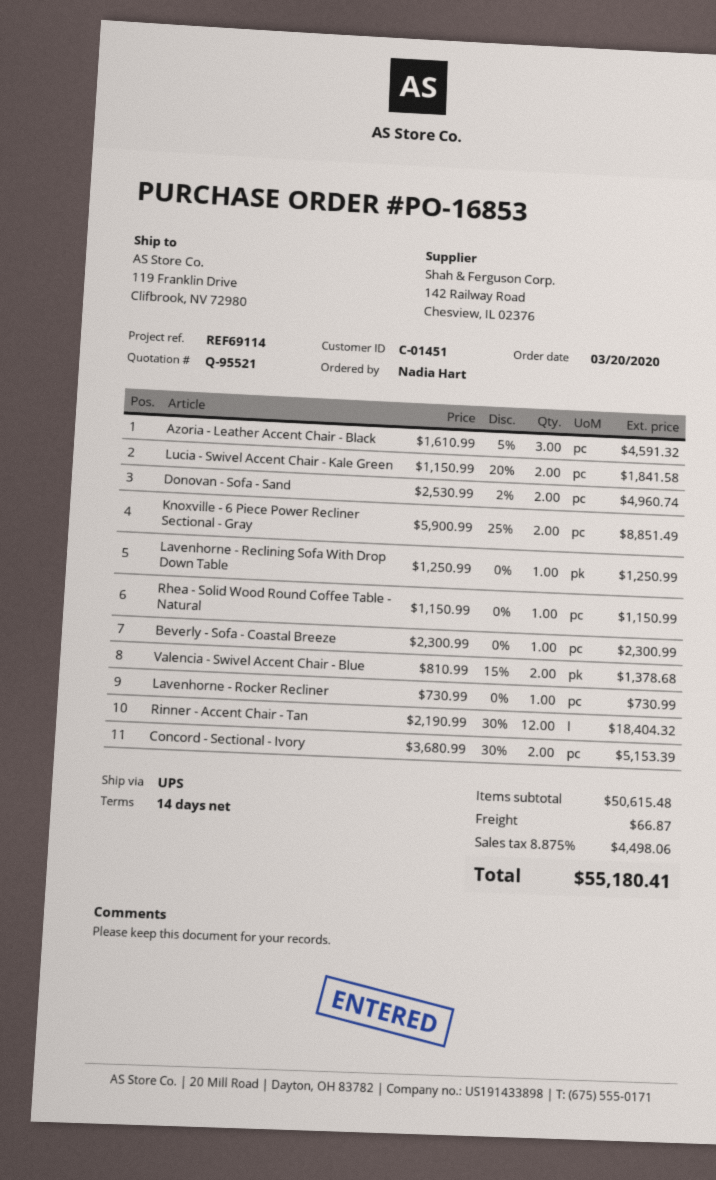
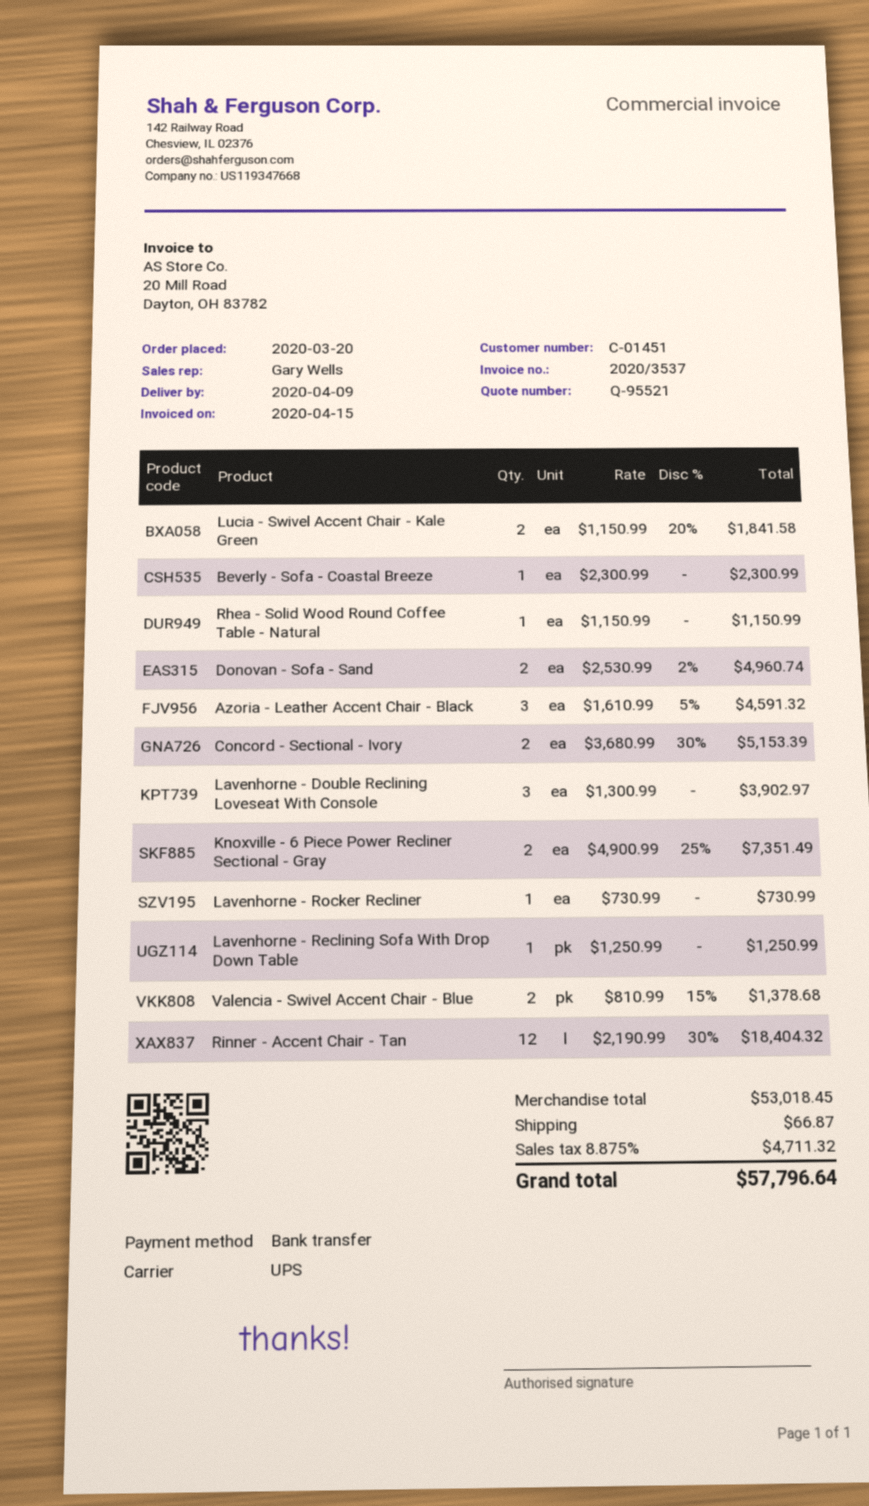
Knoxville - 6 Piece Power Recliner Sectional - Gray: 2 x 5900.99 - 25% = 8851.49 -> 2 x 4900.99 - 25% = 7351.49
Lavenhorne - Double Reclining Loveseat With Console: none -> 3 x 1300.99 = 3902.97
subtotal: 50615.48 -> 53018.45
tax: 8.875% = 4498.06 -> 8.875% = 4711.32
total: 55180.41 -> 57796.64

